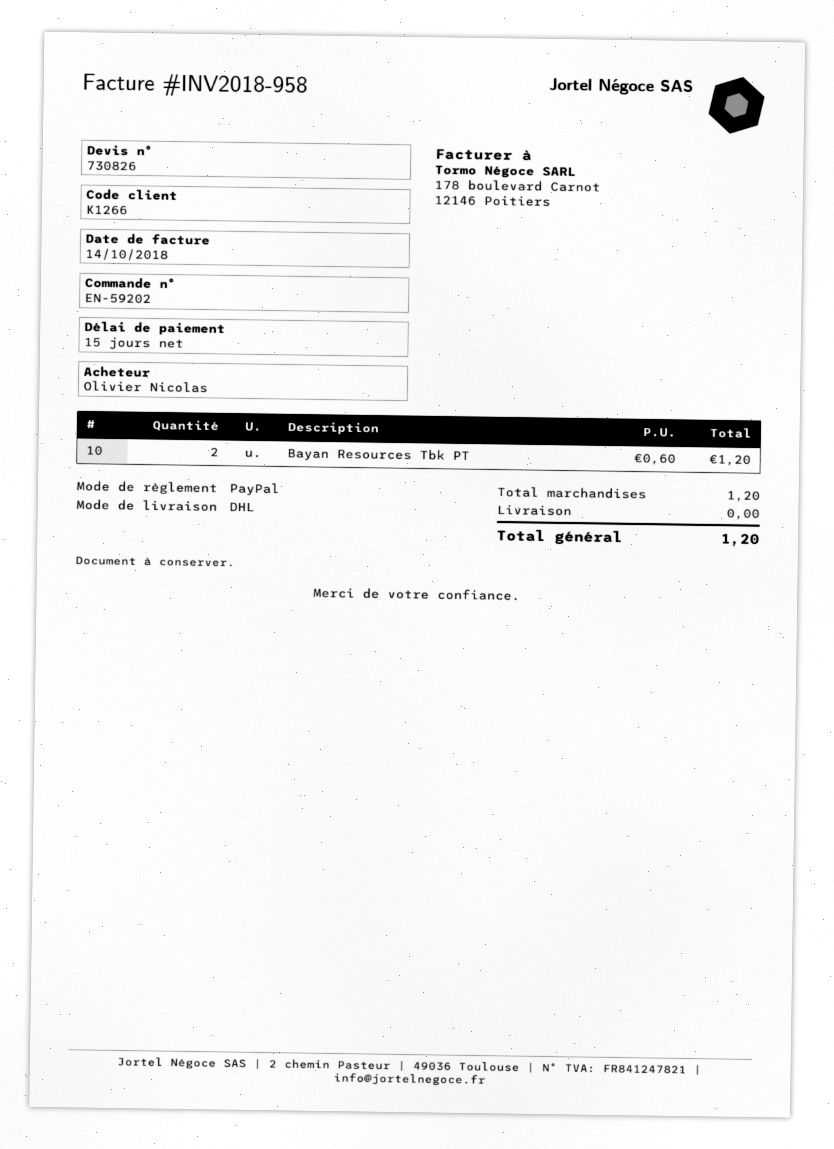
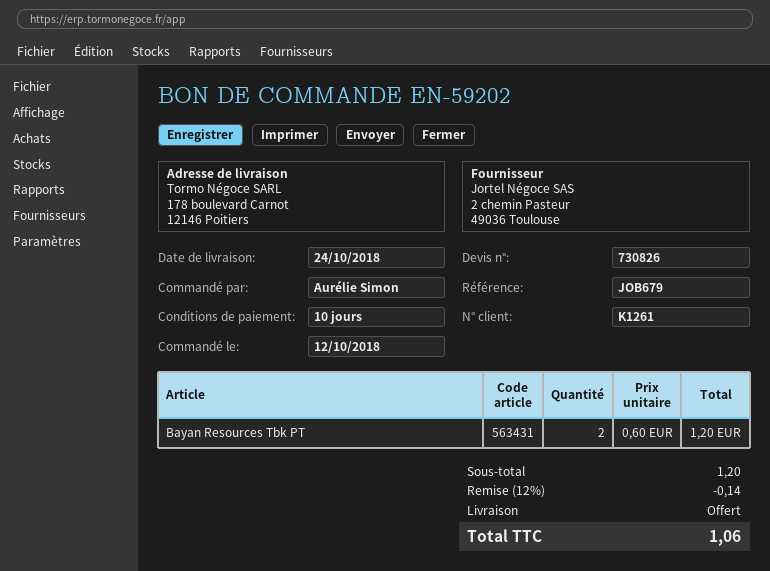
payment terms: 15 days -> 10 days
customer number: K1266 -> K1261
ordered by: Olivier Nicolas -> Aurélie Simon
discount: none -> 12% = 0.14
total: 1.20 -> 1.06

